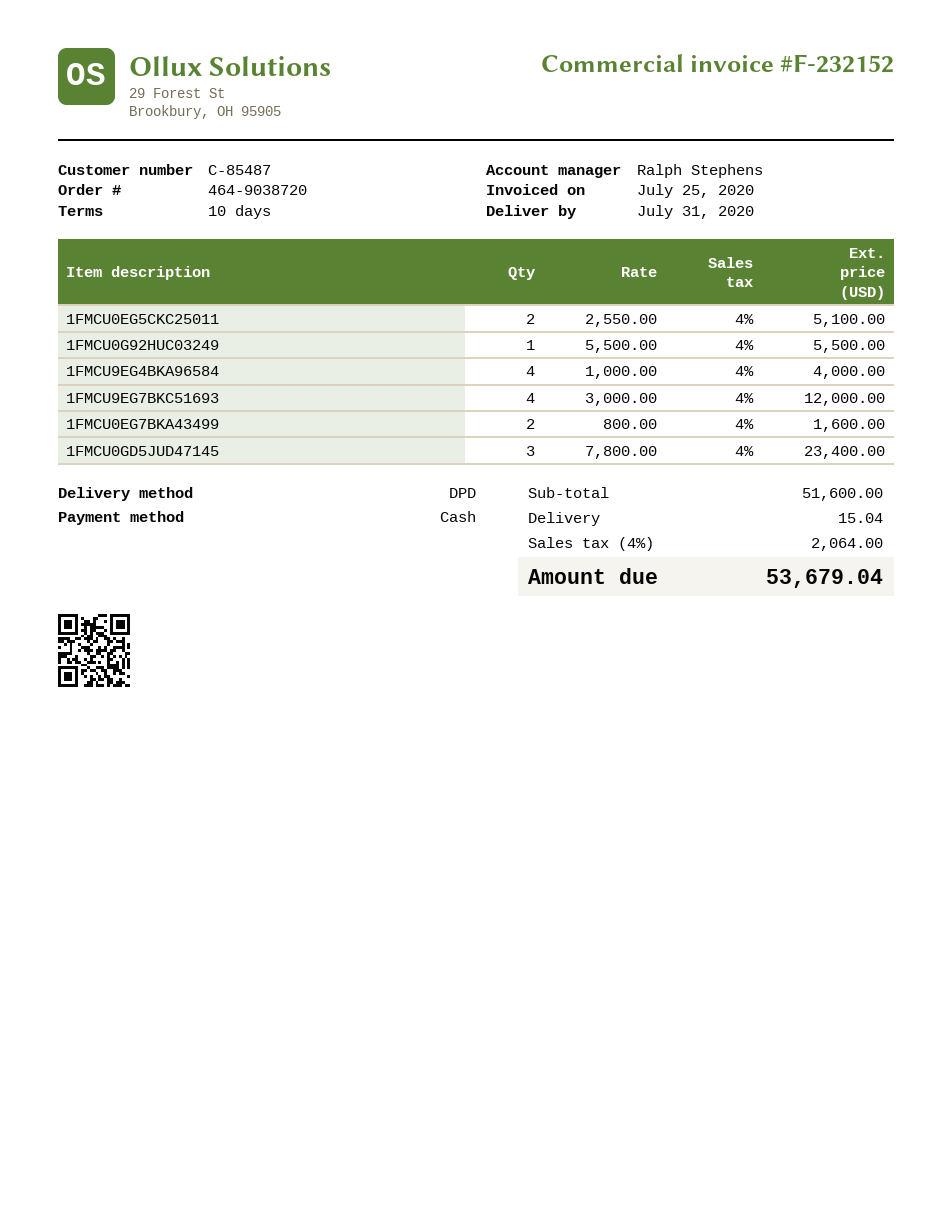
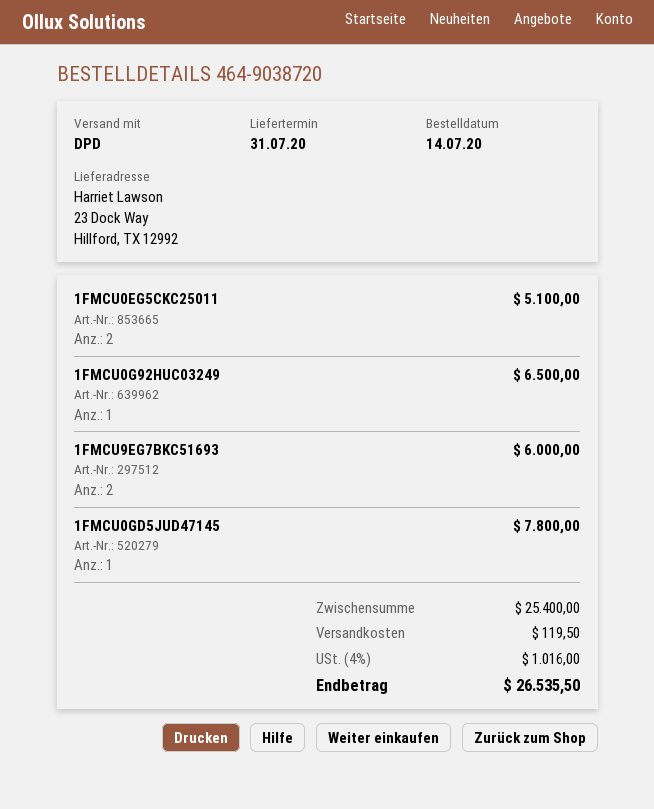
1FMCU0G92HUC03249: 1 for 5500.00 -> 1 for 6500.00
1FMCU9EG4BKA96584: 4 for 4000.00 -> none
1FMCU9EG7BKC51693: 4 for 12000.00 -> 2 for 6000.00
1FMCU0EG7BKA43499: 2 for 1600.00 -> none
1FMCU0GD5JUD47145: 3 for 23400.00 -> 1 for 7800.00
subtotal: 51600.00 -> 25400.00
shipping: 15.04 -> 119.50
tax: 4% = 2064.00 -> 4% = 1016.00
total: 53679.04 -> 26535.50

